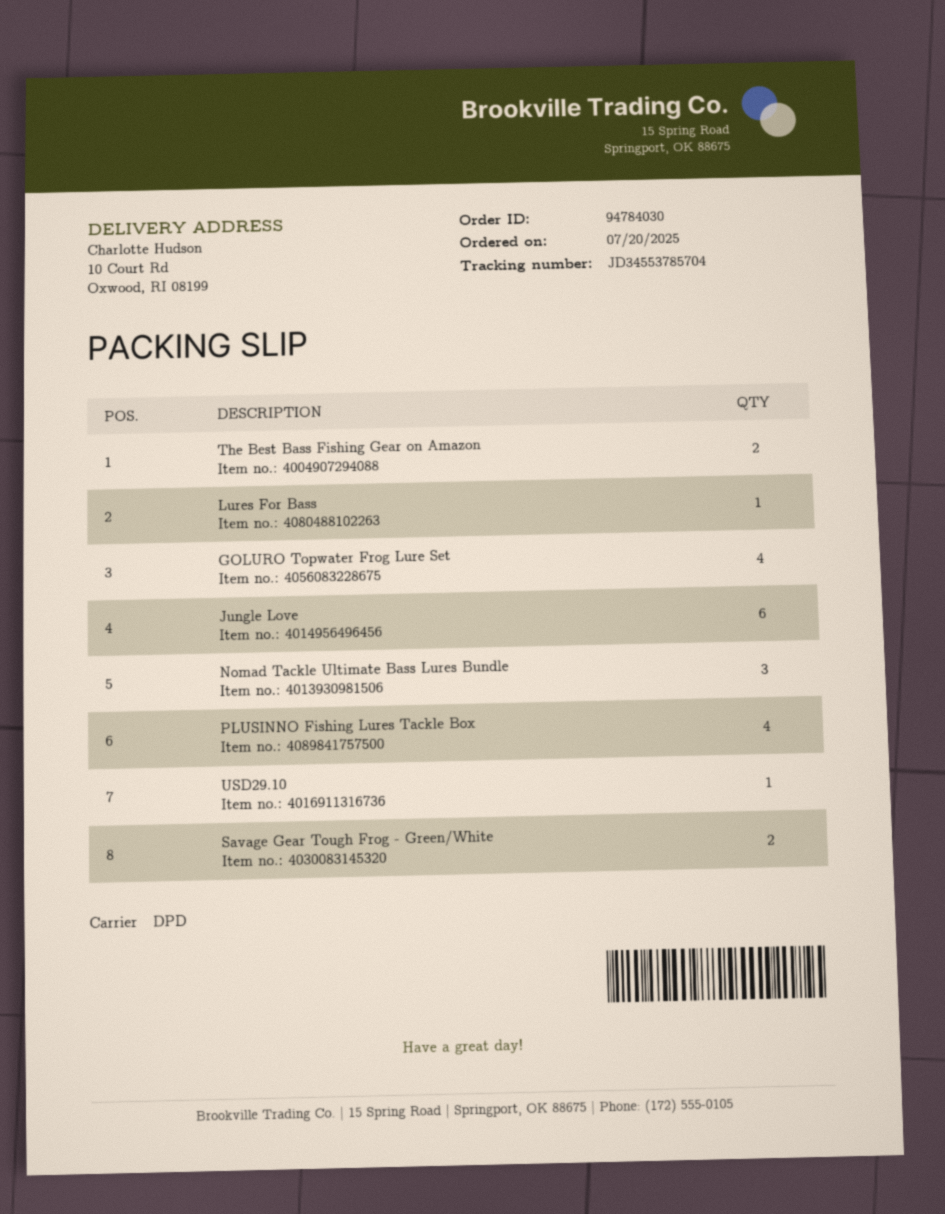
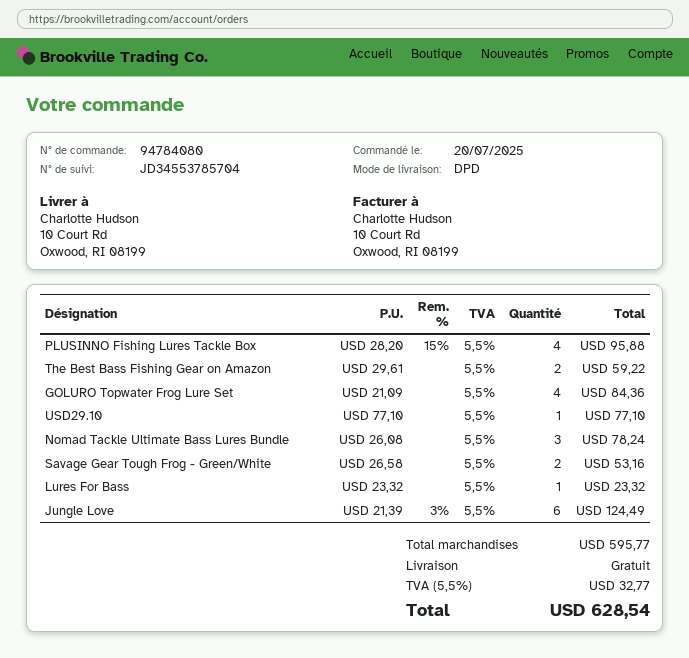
order number: 94784030 -> 94784080

